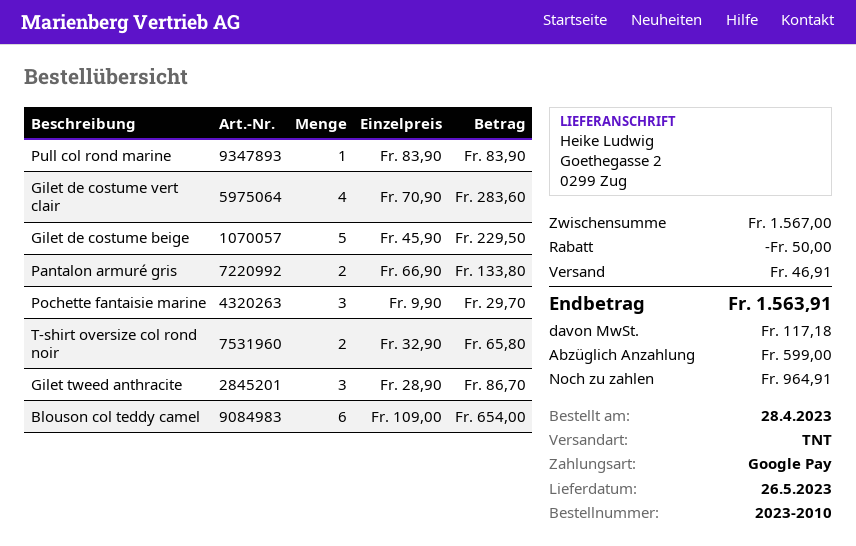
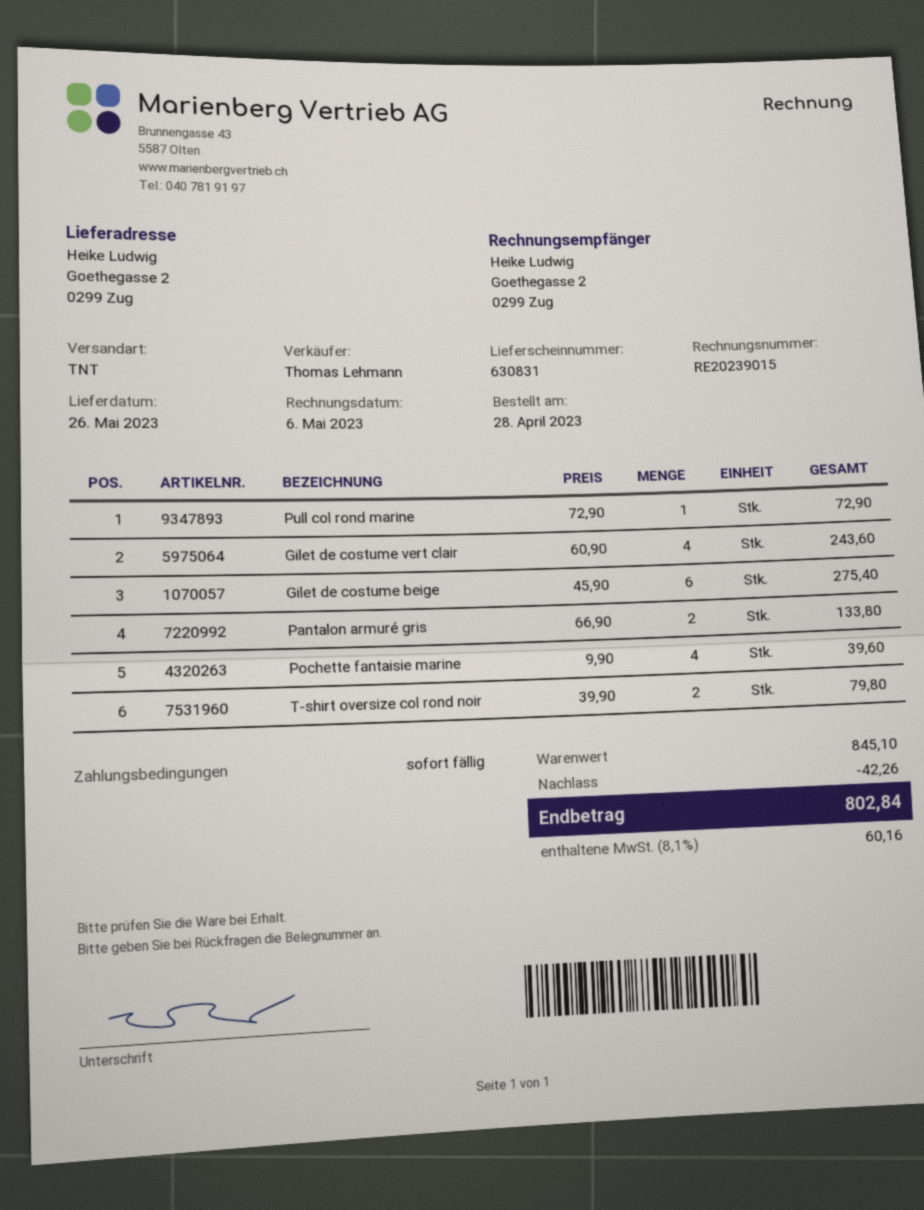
Pull col rond marine: 1 x 83.90 = 83.90 -> 1 x 72.90 = 72.90
Gilet de costume vert clair: 4 x 70.90 = 283.60 -> 4 x 60.90 = 243.60
Gilet de costume beige: 5 x 45.90 = 229.50 -> 6 x 45.90 = 275.40
Pochette fantaisie marine: 3 x 9.90 = 29.70 -> 4 x 9.90 = 39.60
T-shirt oversize col rond noir: 2 x 32.90 = 65.80 -> 2 x 39.90 = 79.80
Gilet tweed anthracite: 3 x 28.90 = 86.70 -> none
Blouson col teddy camel: 6 x 109.00 = 654.00 -> none
subtotal: 1567.00 -> 845.10
discount: 50.00 -> 42.26
shipping: 46.91 -> none
tax: 117.18 -> 60.16
total: 1563.91 -> 802.84

